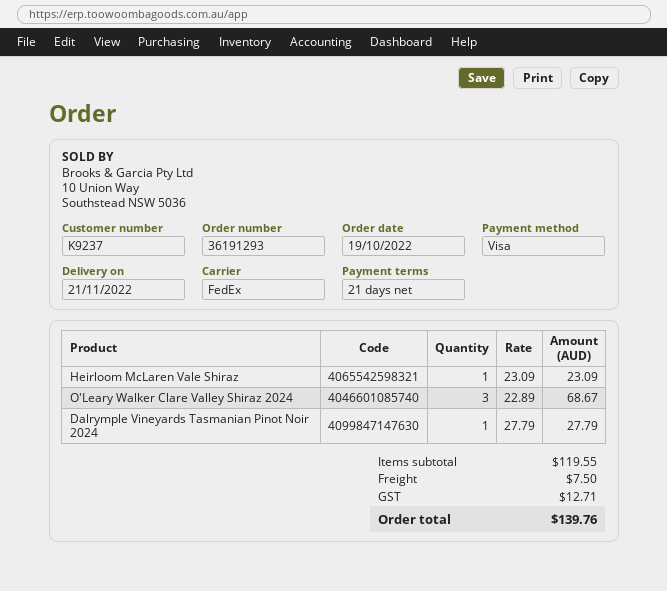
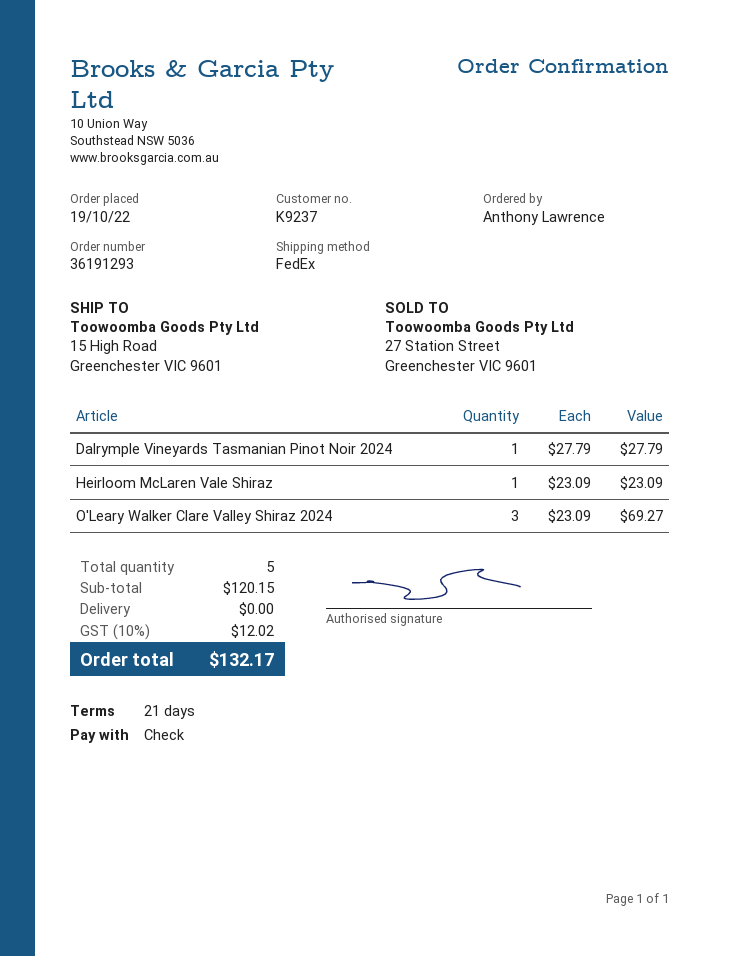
payment method: Visa -> cheque
O'Leary Walker Clare Valley Shiraz 2024: 3 x 22.89 = 68.67 -> 3 x 23.09 = 69.27
subtotal: 119.55 -> 120.15
shipping: 7.50 -> 0.00
tax: 12.71 -> 12.02
total: 139.76 -> 132.17

